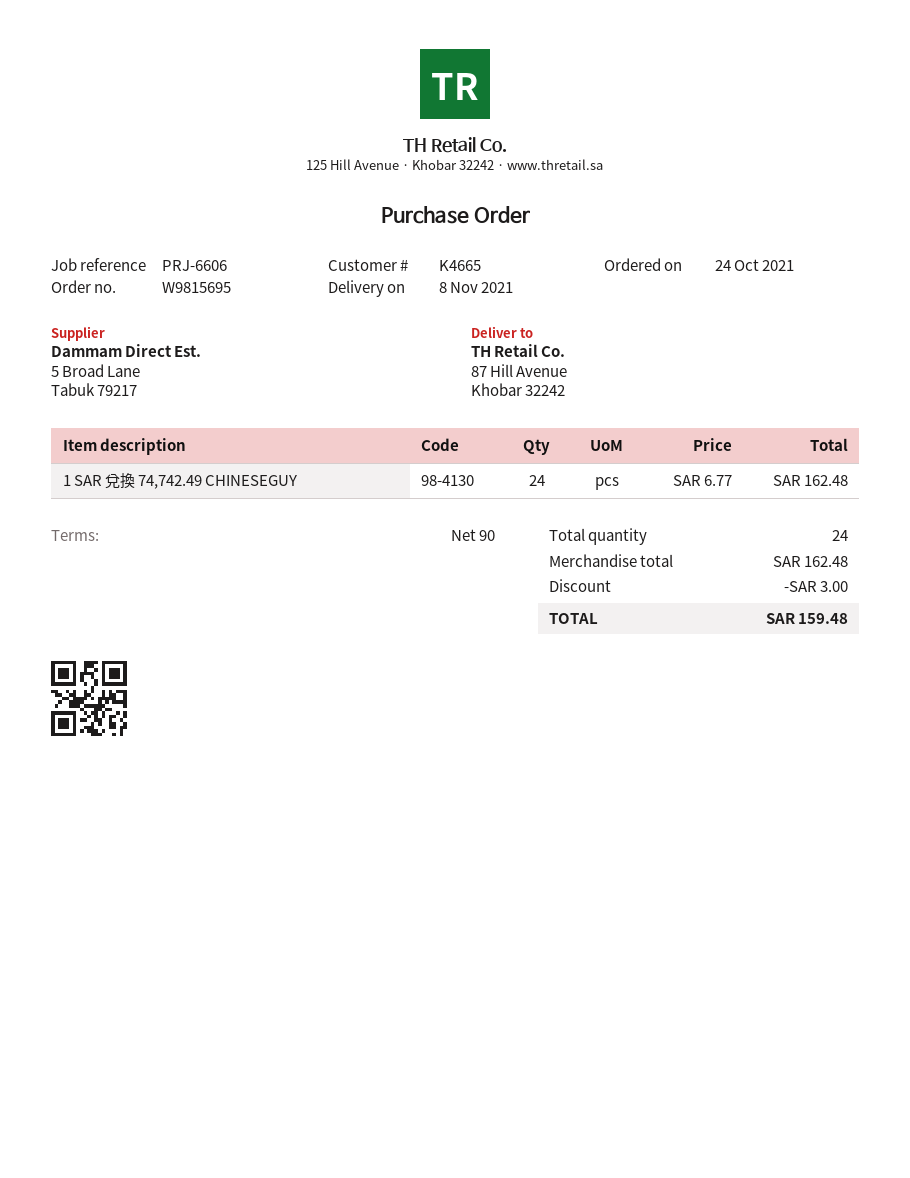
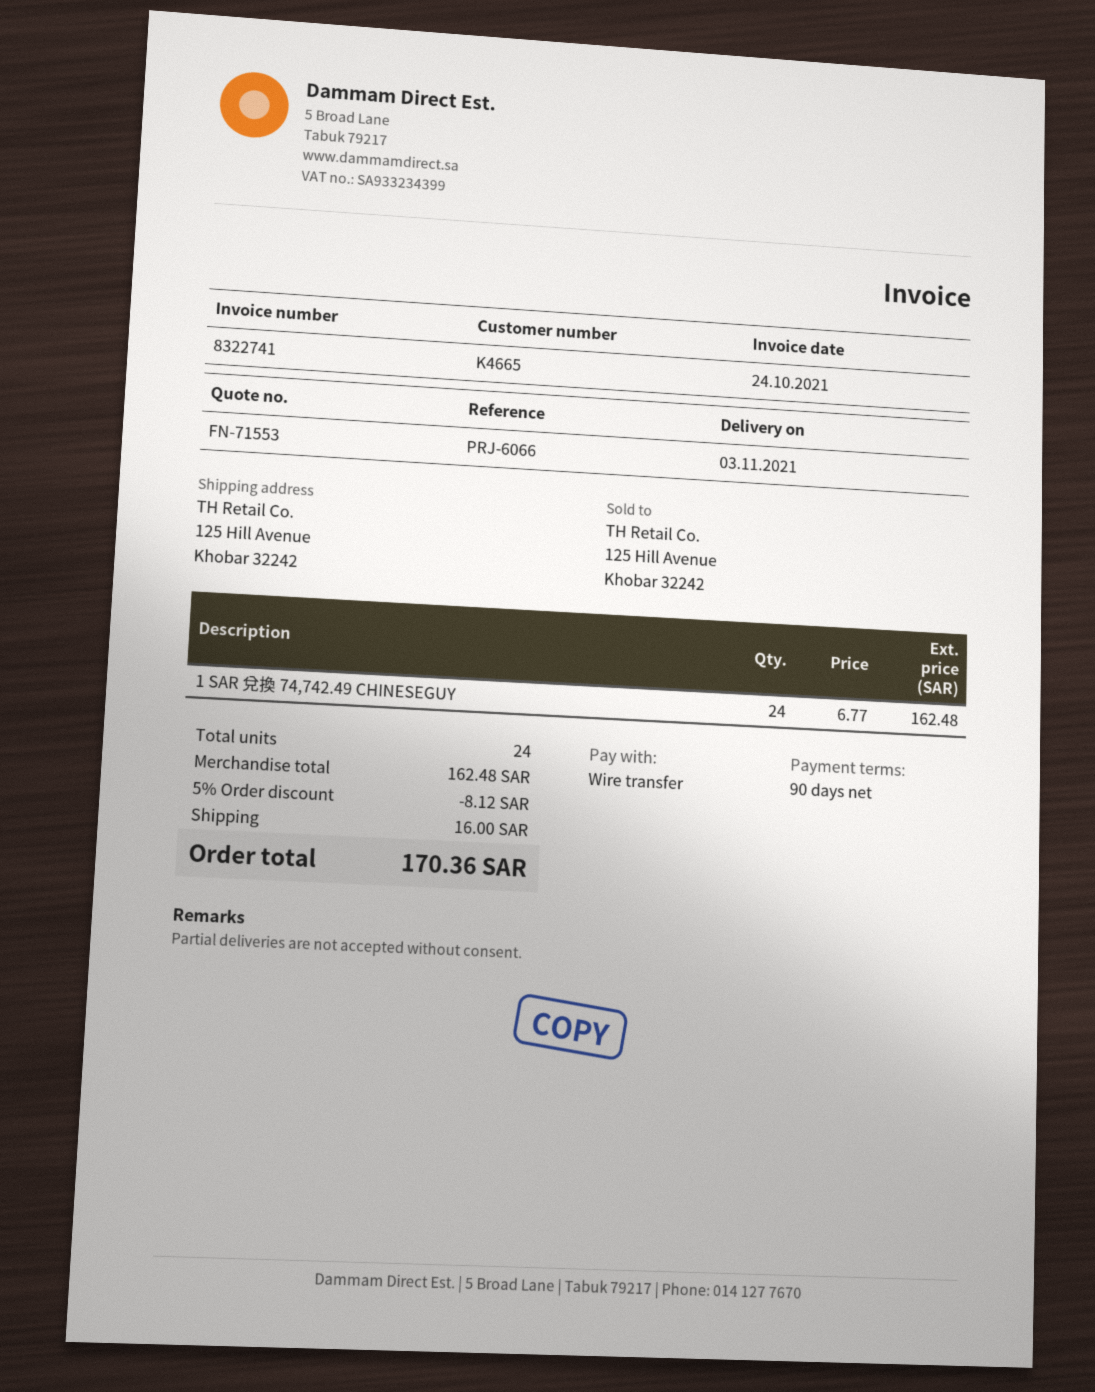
delivery date: 2021-11-08 -> 2021-11-03
reference: PRJ-6606 -> PRJ-6066
ship to: 87 Hill Avenue, Khobar 32242 -> 125 Hill Avenue, Khobar 32242
discount: 3.00 -> 8.12
shipping: none -> 16.00
total: 159.48 -> 170.36

